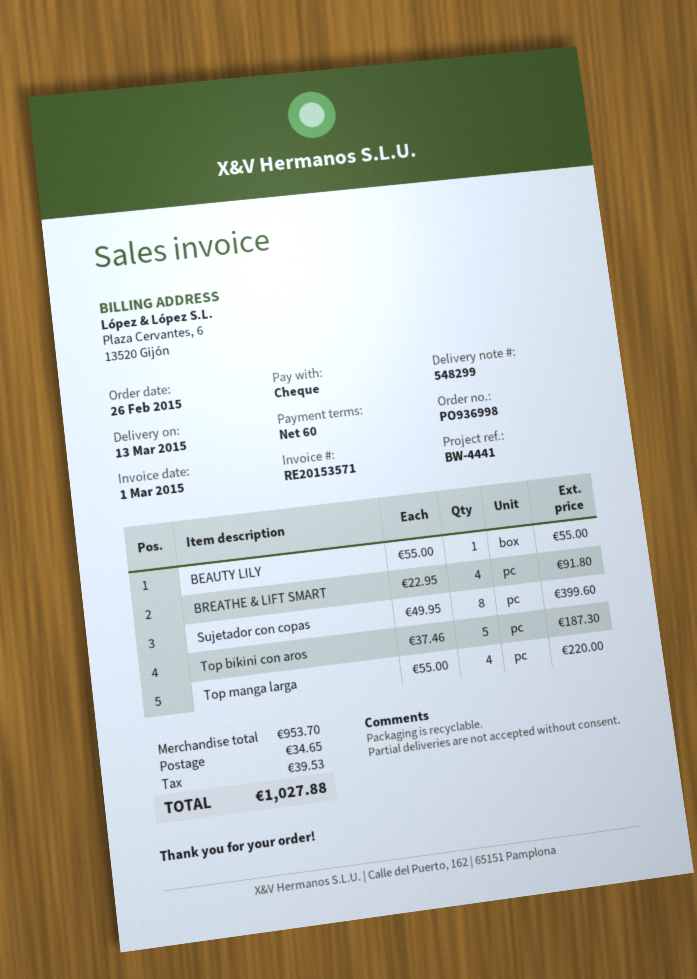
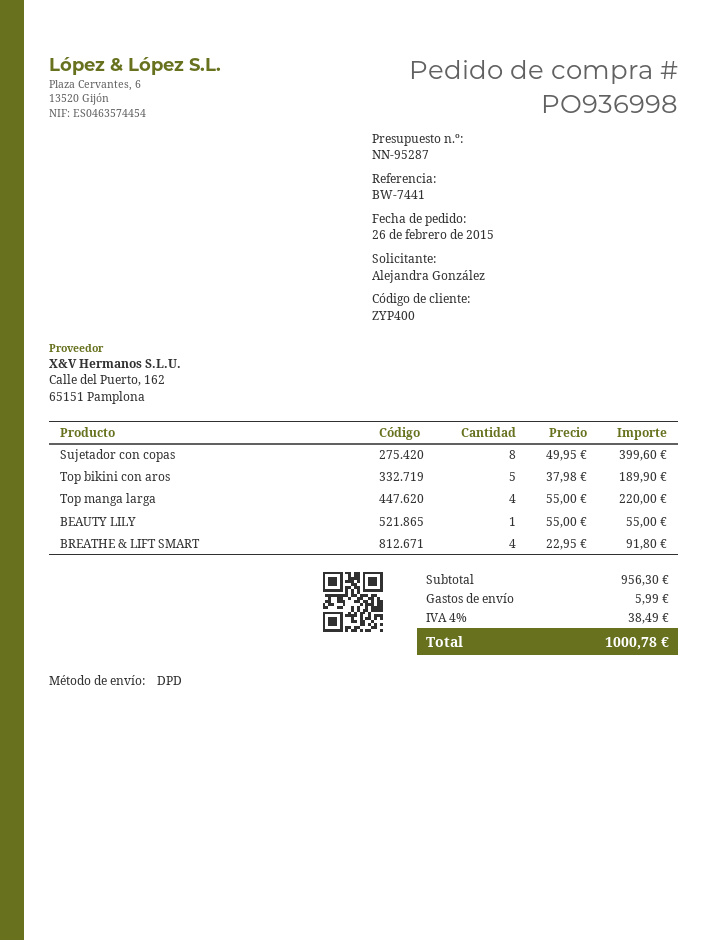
reference: BW-4441 -> BW-7441
Top bikini con aros: 5 x 37.46 = 187.30 -> 5 x 37.98 = 189.90
subtotal: 953.70 -> 956.30
shipping: 34.65 -> 5.99
tax: 39.53 -> 38.49
total: 1027.88 -> 1000.78

